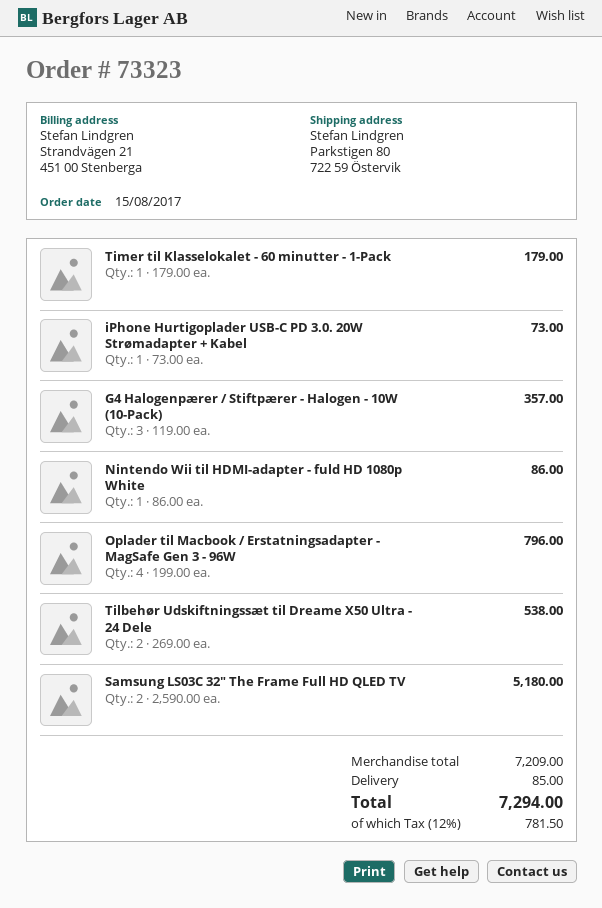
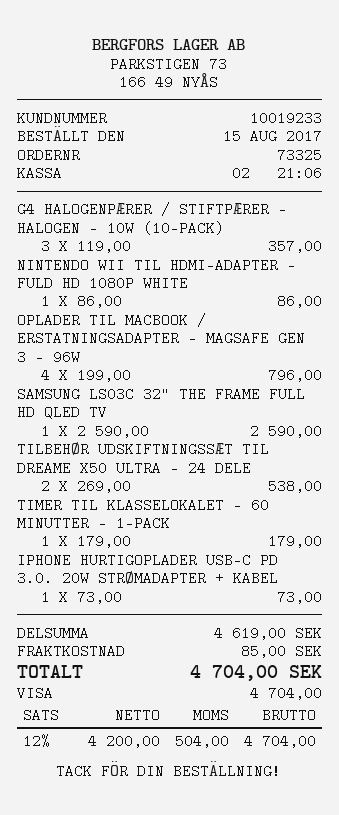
order number: 73323 -> 73325
Samsung LS03C 32" The Frame Full HD QLED TV: 2 x 2590.00 = 5180.00 -> 1 x 2590.00 = 2590.00
subtotal: 7209.00 -> 4619.00
tax: 12% = 781.50 -> 12% = 504.00
total: 7294.00 -> 4704.00

